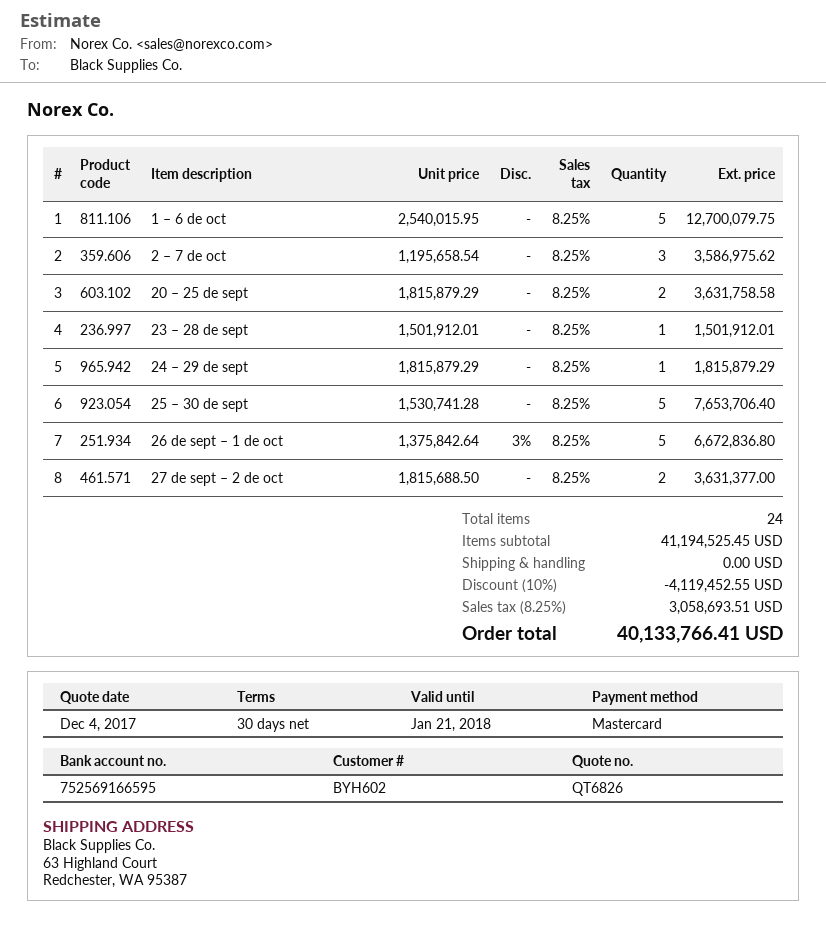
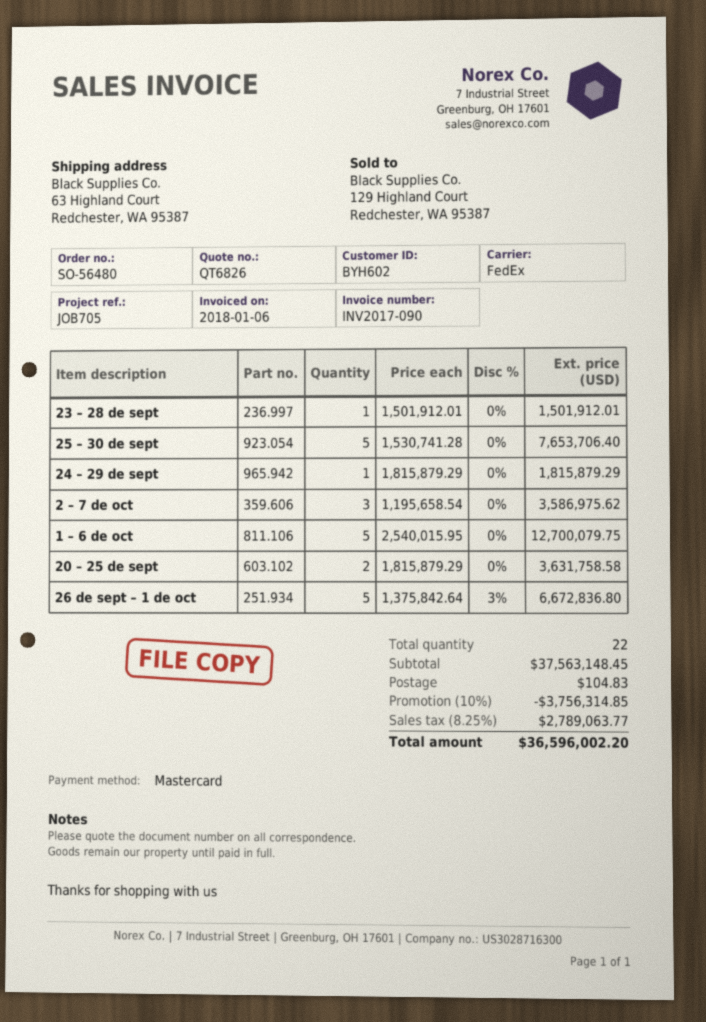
27 de sept – 2 de oct: 2 x 1815688.50 = 3631377.00 -> none
total quantity: 24 -> 22
subtotal: 41194525.45 -> 37563148.45
discount: 10% = 4119452.55 -> 10% = 3756314.85
shipping: 0.00 -> 104.83
tax: 8.25% = 3058693.51 -> 8.25% = 2789063.77
total: 40133766.41 -> 36596002.20

